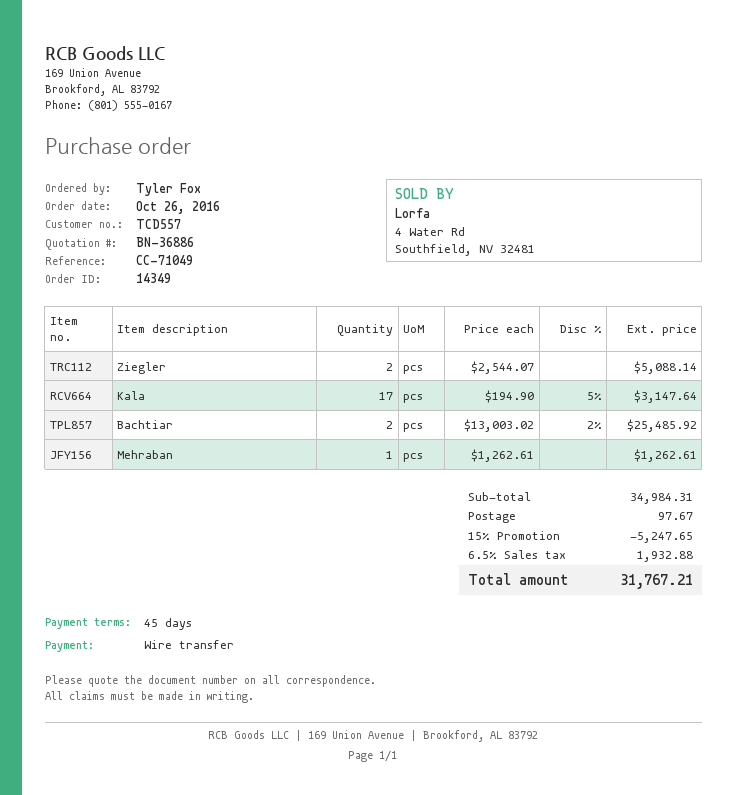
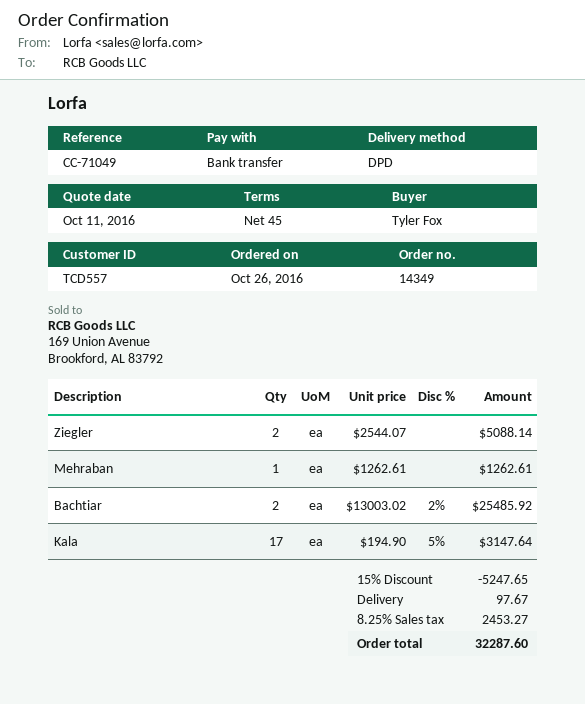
tax: 6.5% = 1932.88 -> 8.25% = 2453.27
total: 31767.21 -> 32287.60

